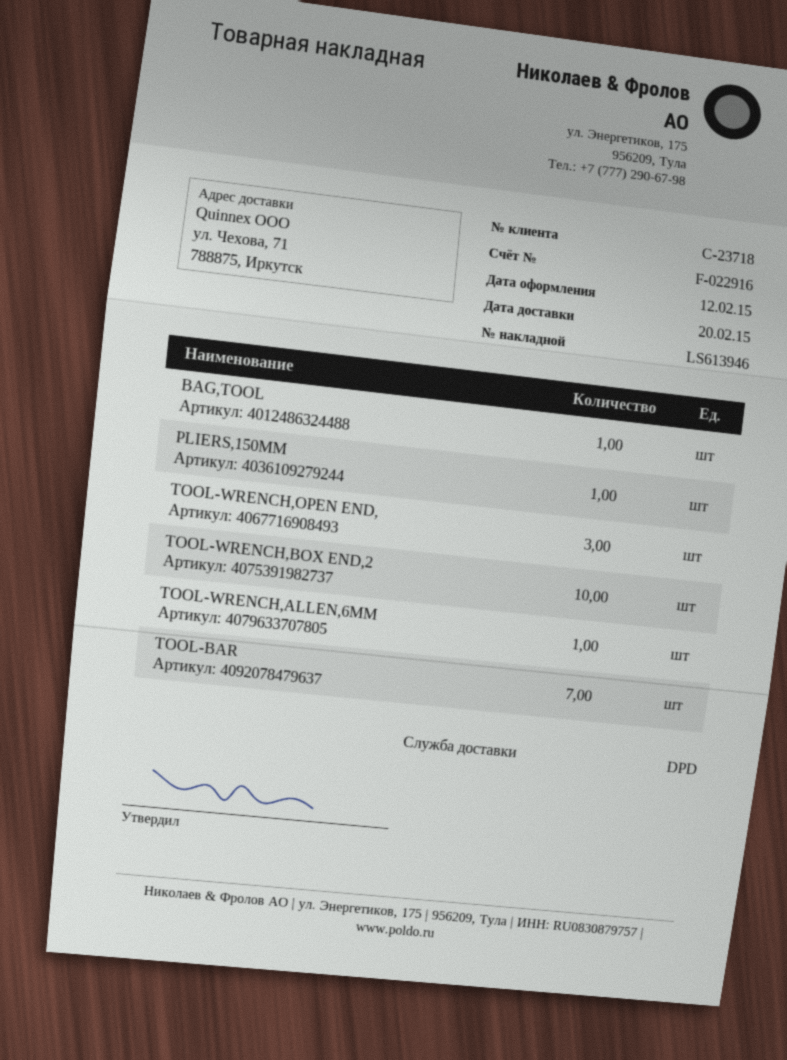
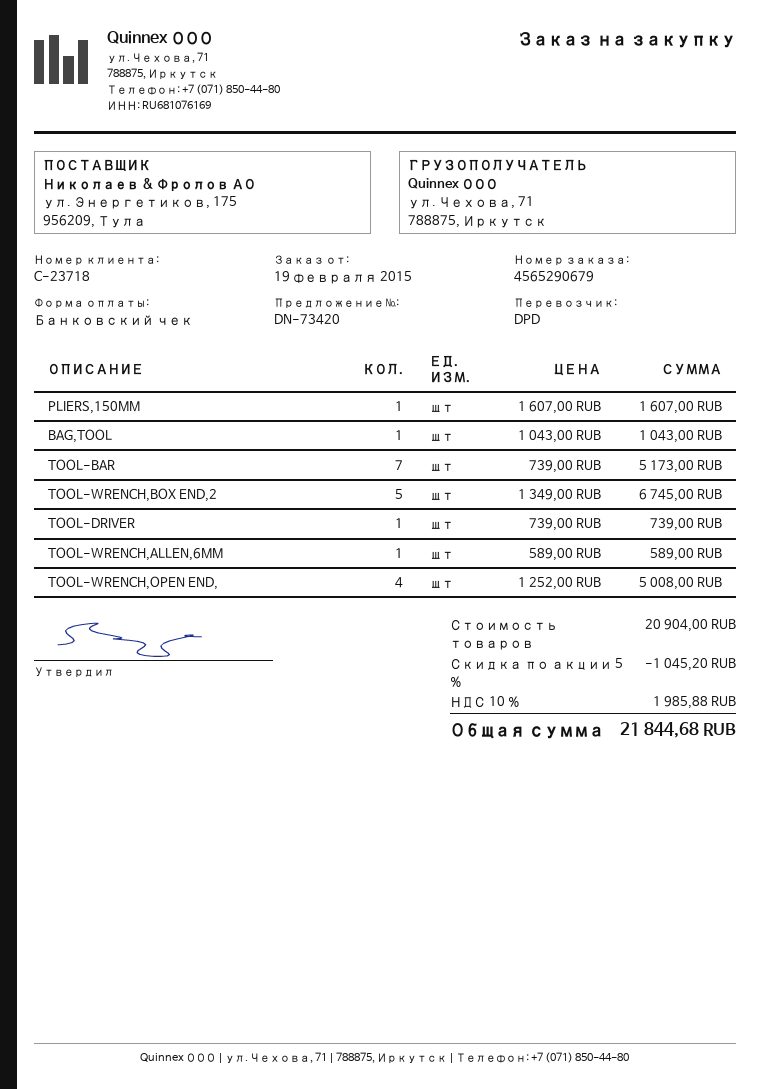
order date: 2015-02-12 -> 2015-02-19
TOOL-WRENCH,OPEN END,: 3 -> 4
TOOL-WRENCH,BOX END,2: 10 -> 5
TOOL-DRIVER: none -> 1

